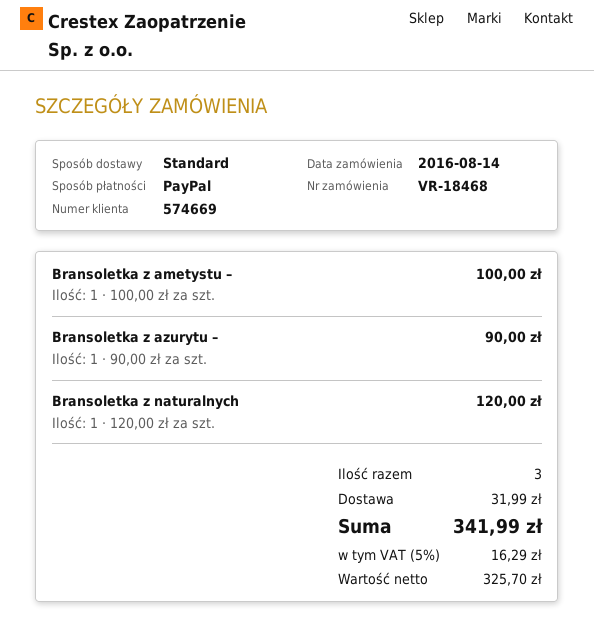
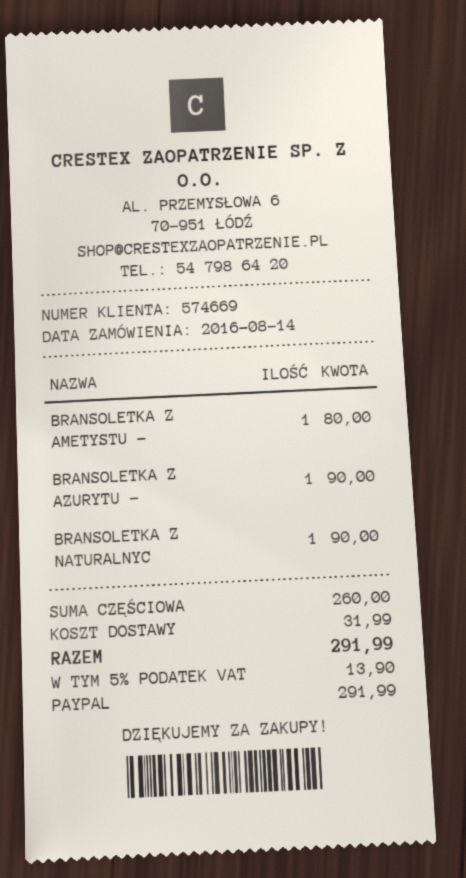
Bransoletka z ametystu –: 1 for 100.00 -> 1 for 80.00
Bransoletka z naturalnych: 1 for 120.00 -> 1 for 90.00
tax: 5% = 16.29 -> 5% = 13.90
total: 341.99 -> 291.99

